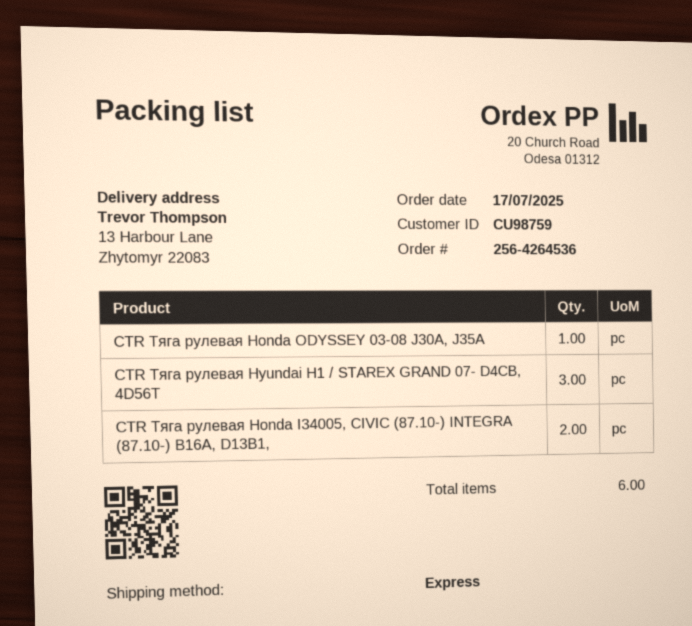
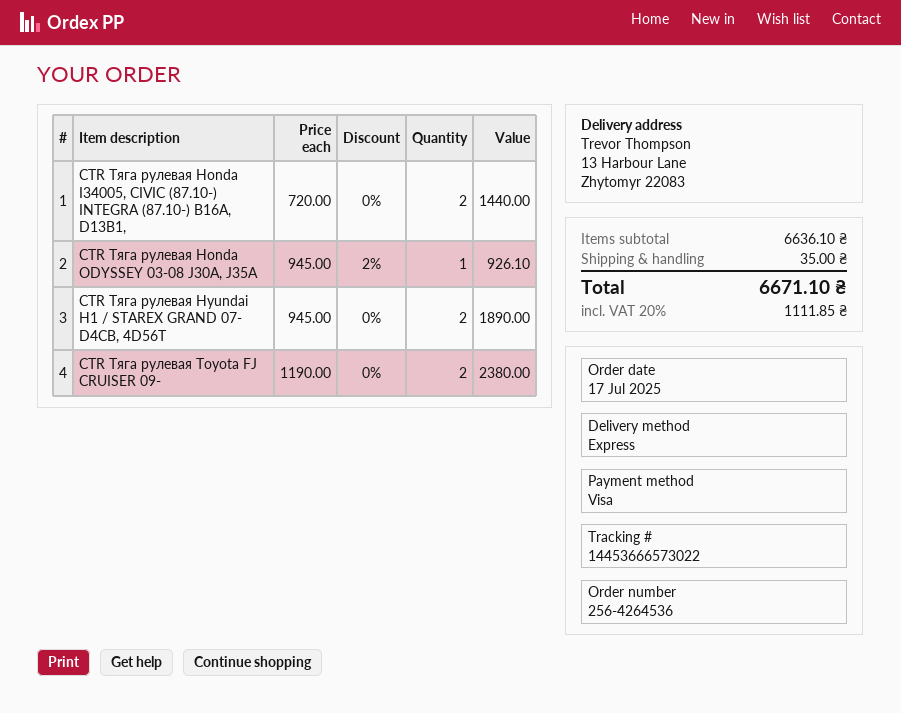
CTR Тяга рулевая Hyundai H1 / STAREX GRAND 07- D4CB, 4D56T: 3 -> 2
CTR Тяга рулевая Toyota FJ CRUISER 09-: none -> 2

